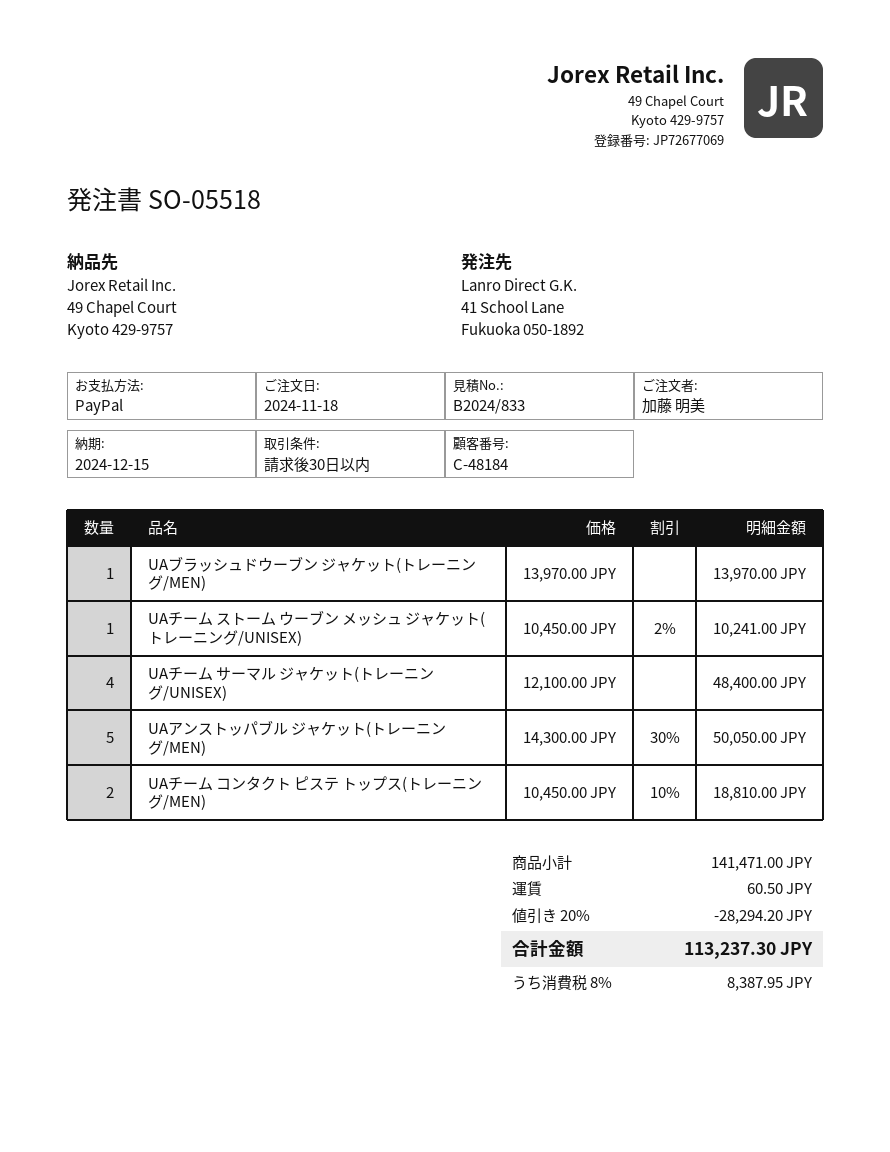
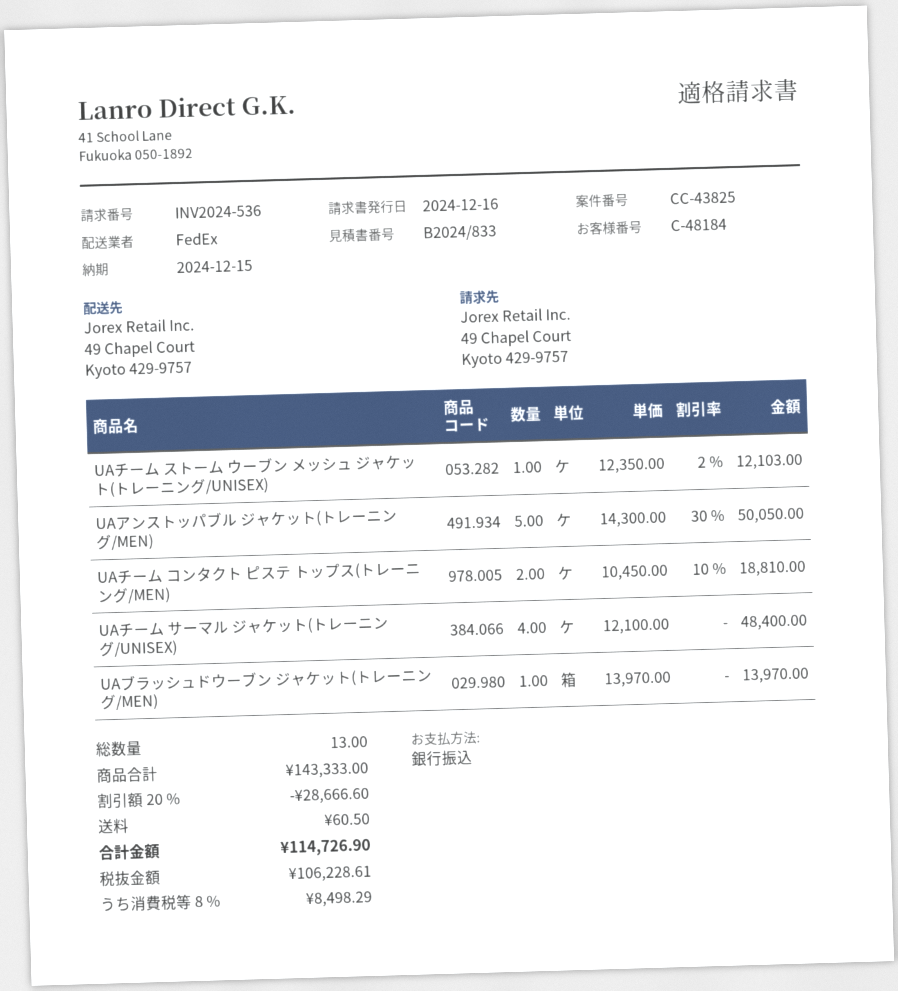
payment method: PayPal -> bank transfer
UAチーム ストーム ウーブン メッシュ ジャケット(トレーニング/UNISEX): 1 x 10450.00 - 2% = 10241.00 -> 1 x 12350.00 - 2% = 12103.00
subtotal: 141471.00 -> 143333.00
discount: 20% = 28294.20 -> 20% = 28666.60
tax: 8% = 8387.95 -> 8% = 8498.29
total: 113237.30 -> 114726.90

